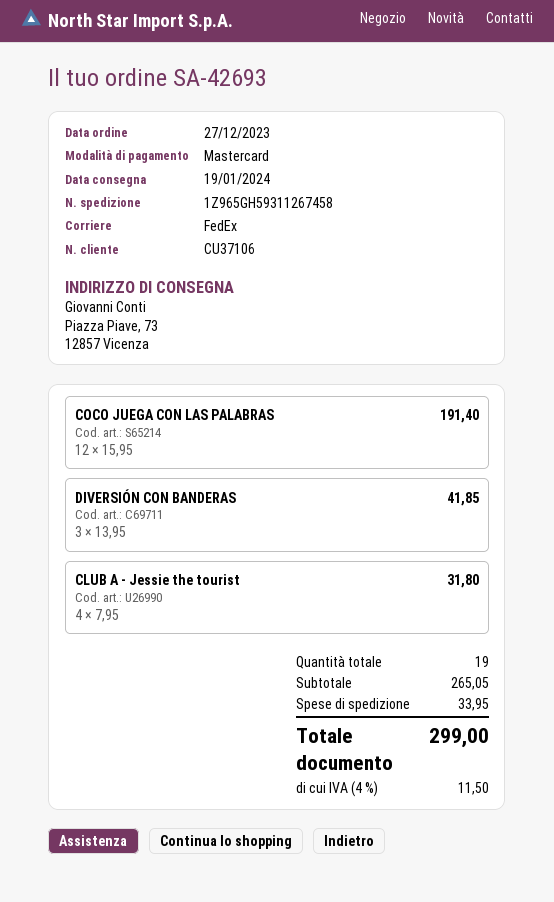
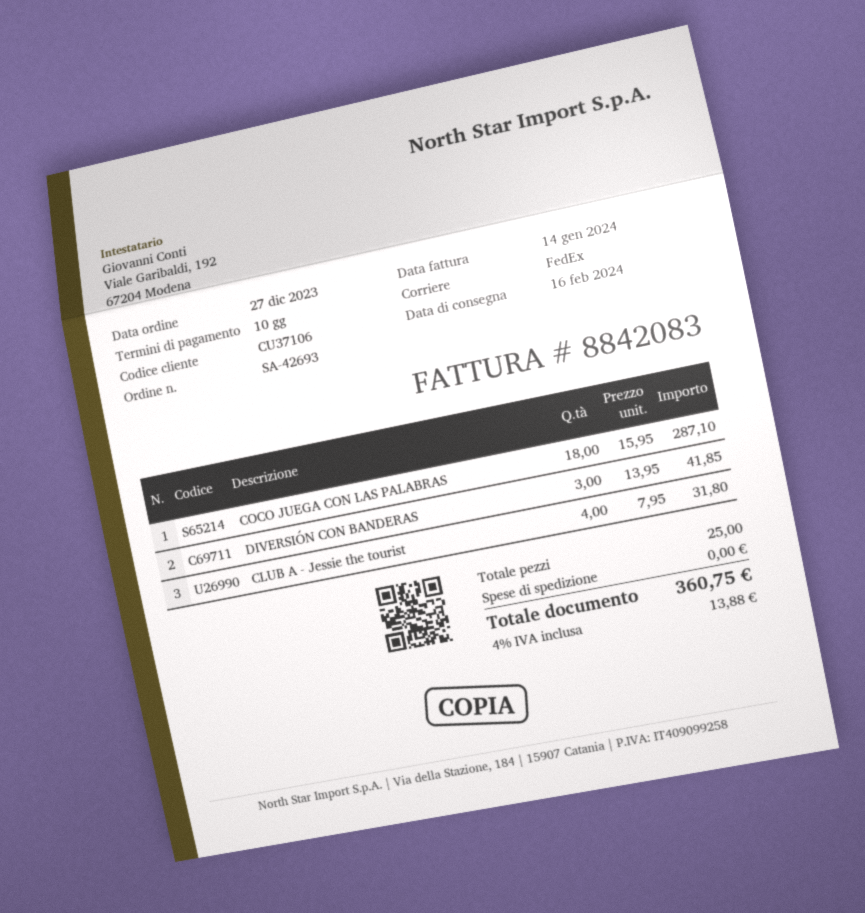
delivery date: 2024-01-19 -> 2024-02-16
COCO JUEGA CON LAS PALABRAS: 12 x 15.95 = 191.40 -> 18 x 15.95 = 287.10
total quantity: 19 -> 25
shipping: 33.95 -> 0.00
tax: 4% = 11.50 -> 4% = 13.88
total: 299.00 -> 360.75

